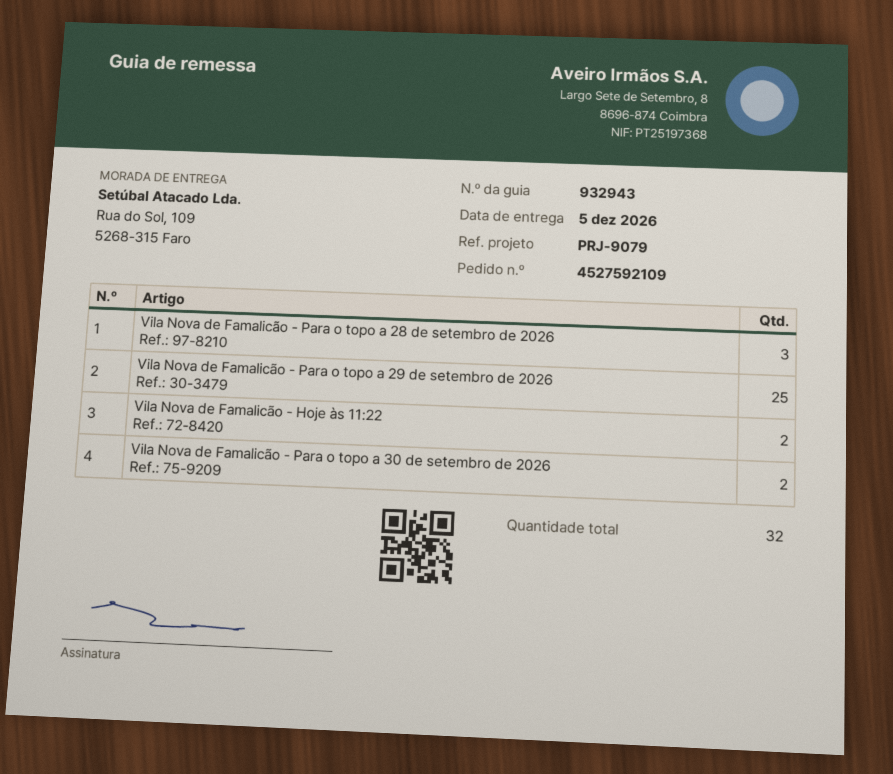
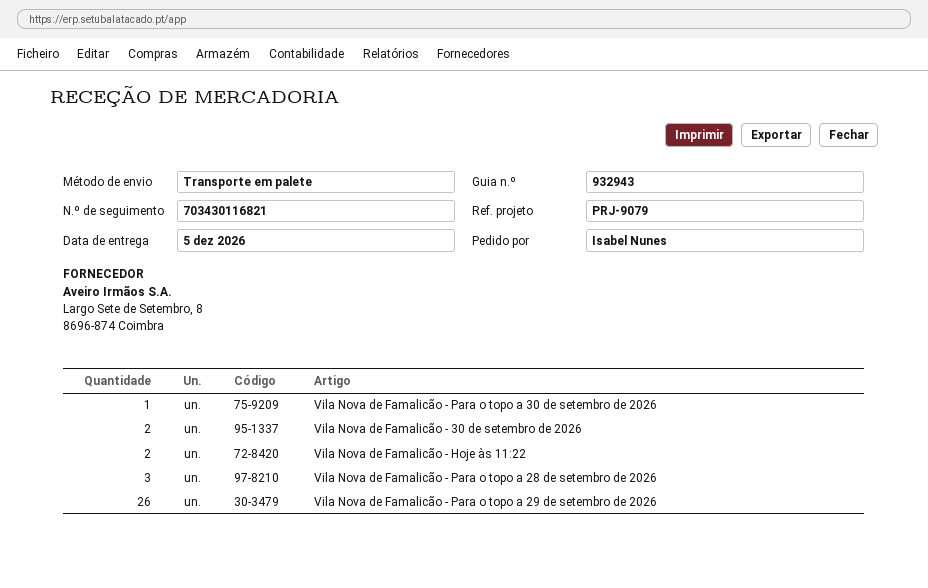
Vila Nova de Famalicão - Para o topo a 29 de setembro de 2026: 25 -> 26
Vila Nova de Famalicão - Para o topo a 30 de setembro de 2026: 2 -> 1
Vila Nova de Famalicão - 30 de setembro de 2026: none -> 2

